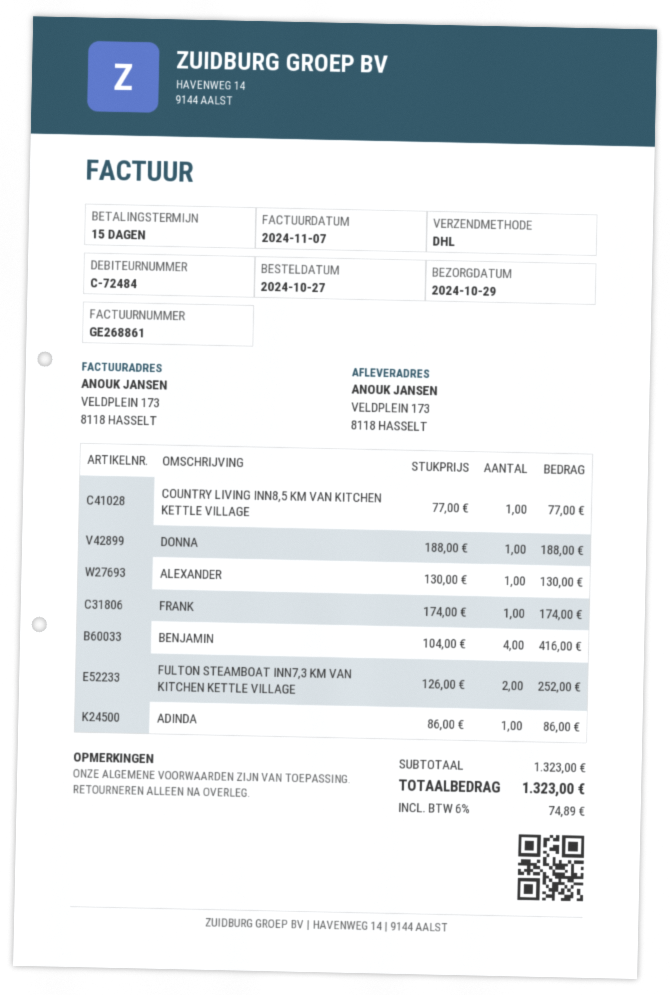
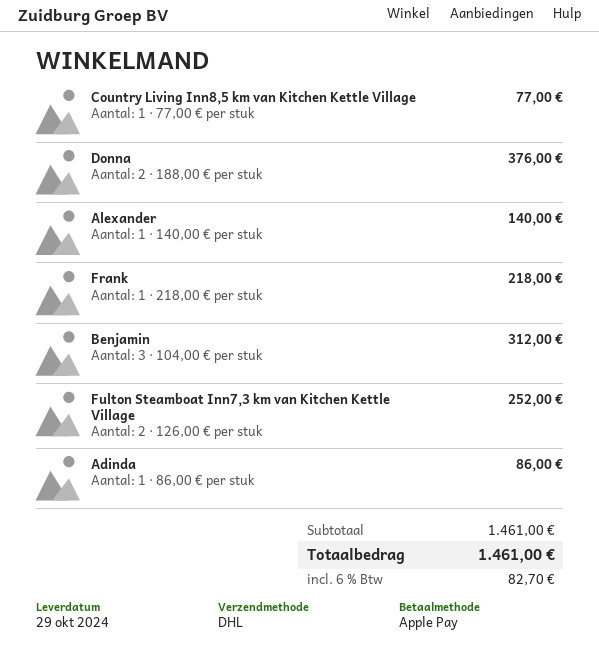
DONNA: 1 x 188.00 = 188.00 -> 2 x 188.00 = 376.00
ALEXANDER: 1 x 130.00 = 130.00 -> 1 x 140.00 = 140.00
FRANK: 1 x 174.00 = 174.00 -> 1 x 218.00 = 218.00
BENJAMIN: 4 x 104.00 = 416.00 -> 3 x 104.00 = 312.00
subtotal: 1323.00 -> 1461.00
tax: 6% = 74.89 -> 6% = 82.70
total: 1323.00 -> 1461.00

